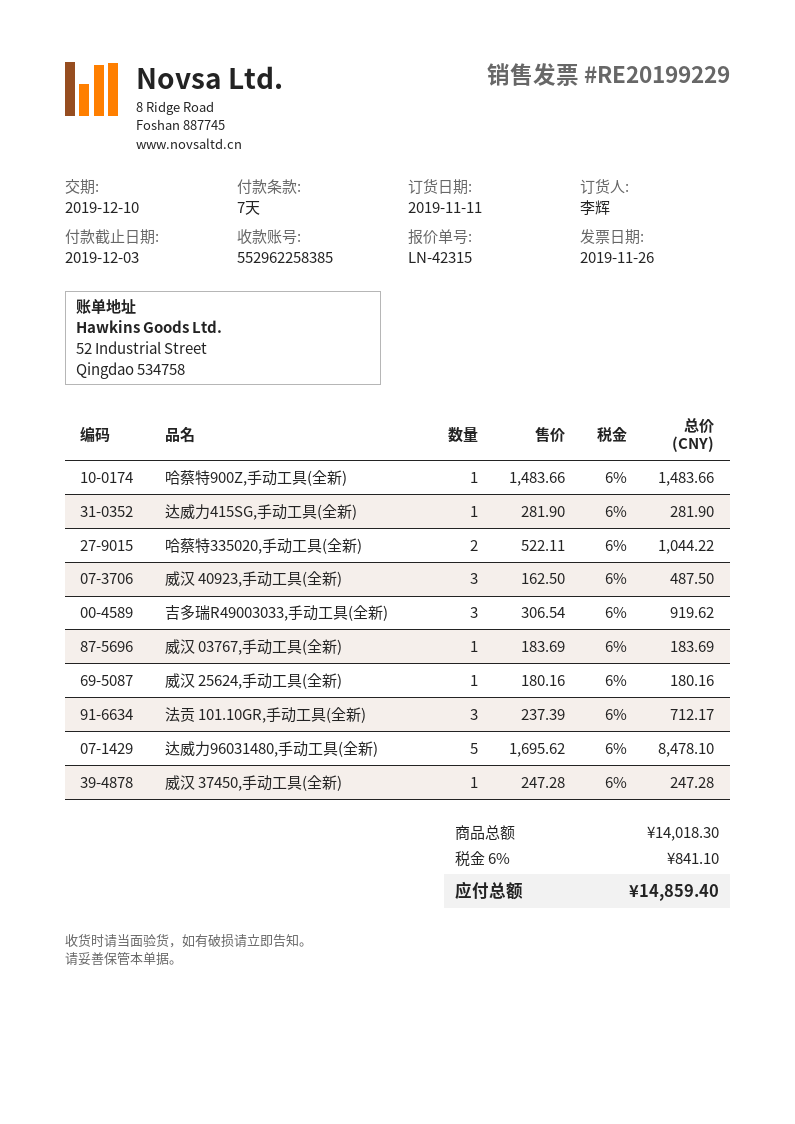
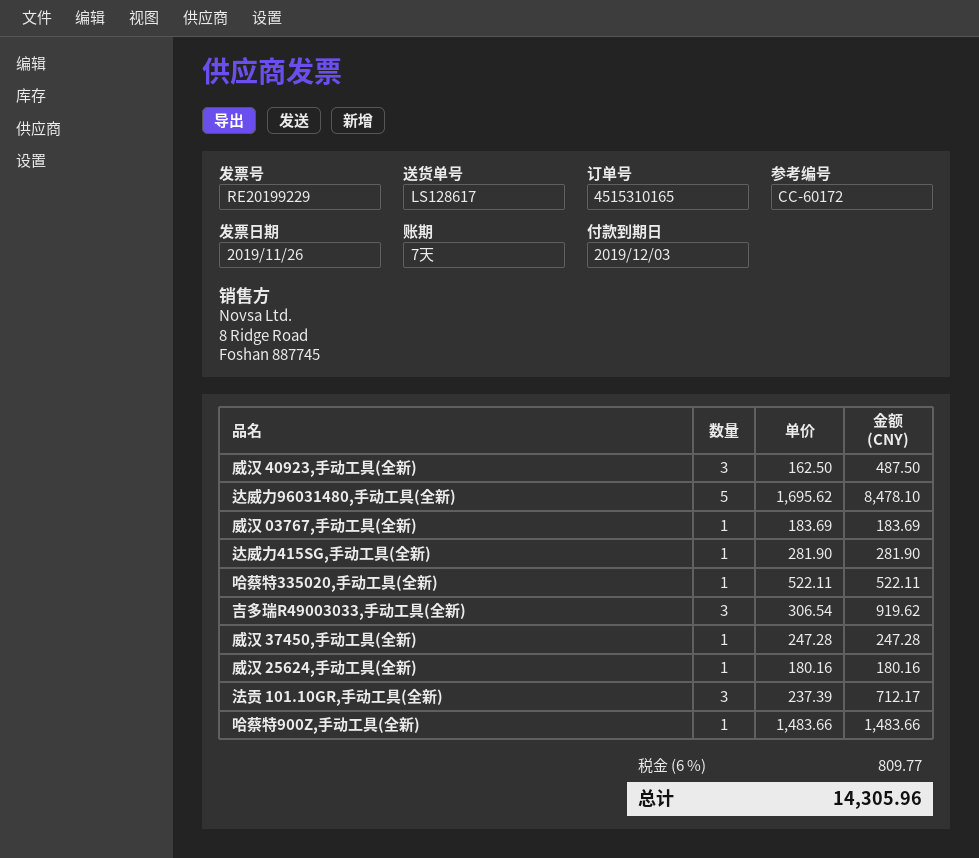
哈蔡特335020,手动工具(全新): 2 x 522.11 = 1044.22 -> 1 x 522.11 = 522.11
tax: 6% = 841.10 -> 6% = 809.77
total: 14859.40 -> 14305.96

